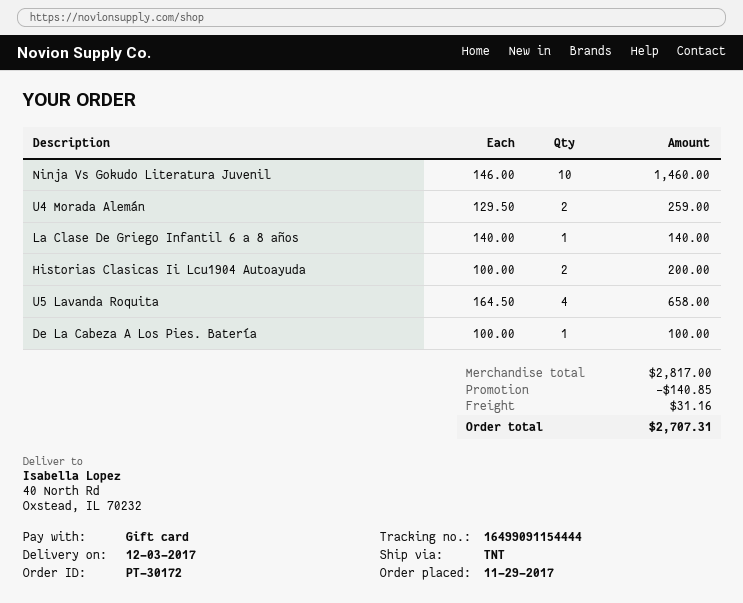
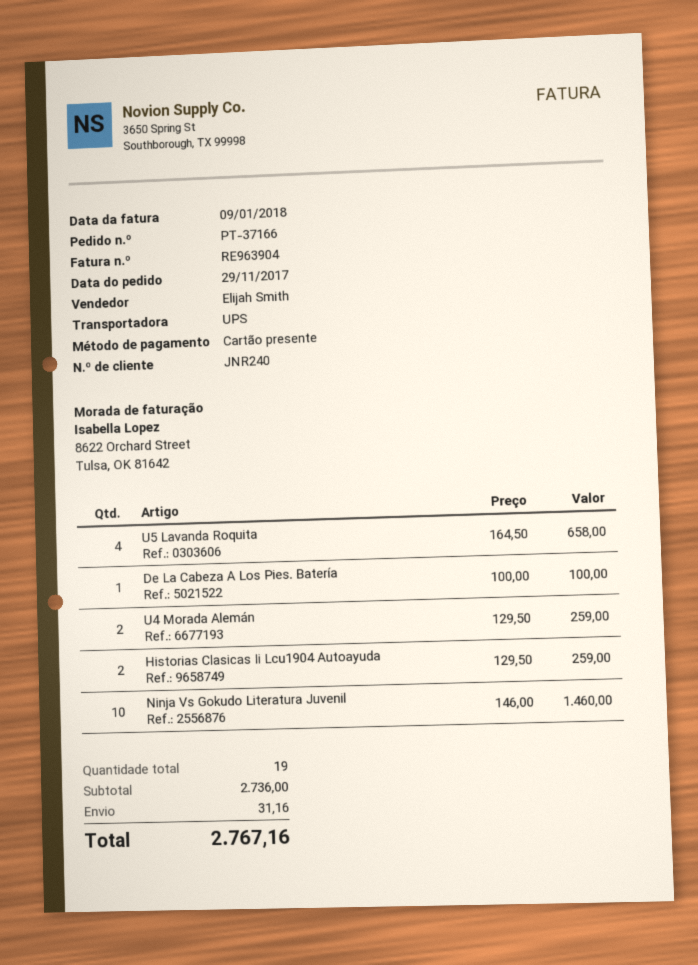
order number: PT-30172 -> PT-37166
shipping method: TNT -> UPS
La Clase De Griego Infantil 6 a 8 años: 1 x 140.00 = 140.00 -> none
Historias Clasicas Ii Lcu1904 Autoayuda: 2 x 100.00 = 200.00 -> 2 x 129.50 = 259.00
subtotal: 2817.00 -> 2736.00
discount: 140.85 -> none
total: 2707.31 -> 2767.16

